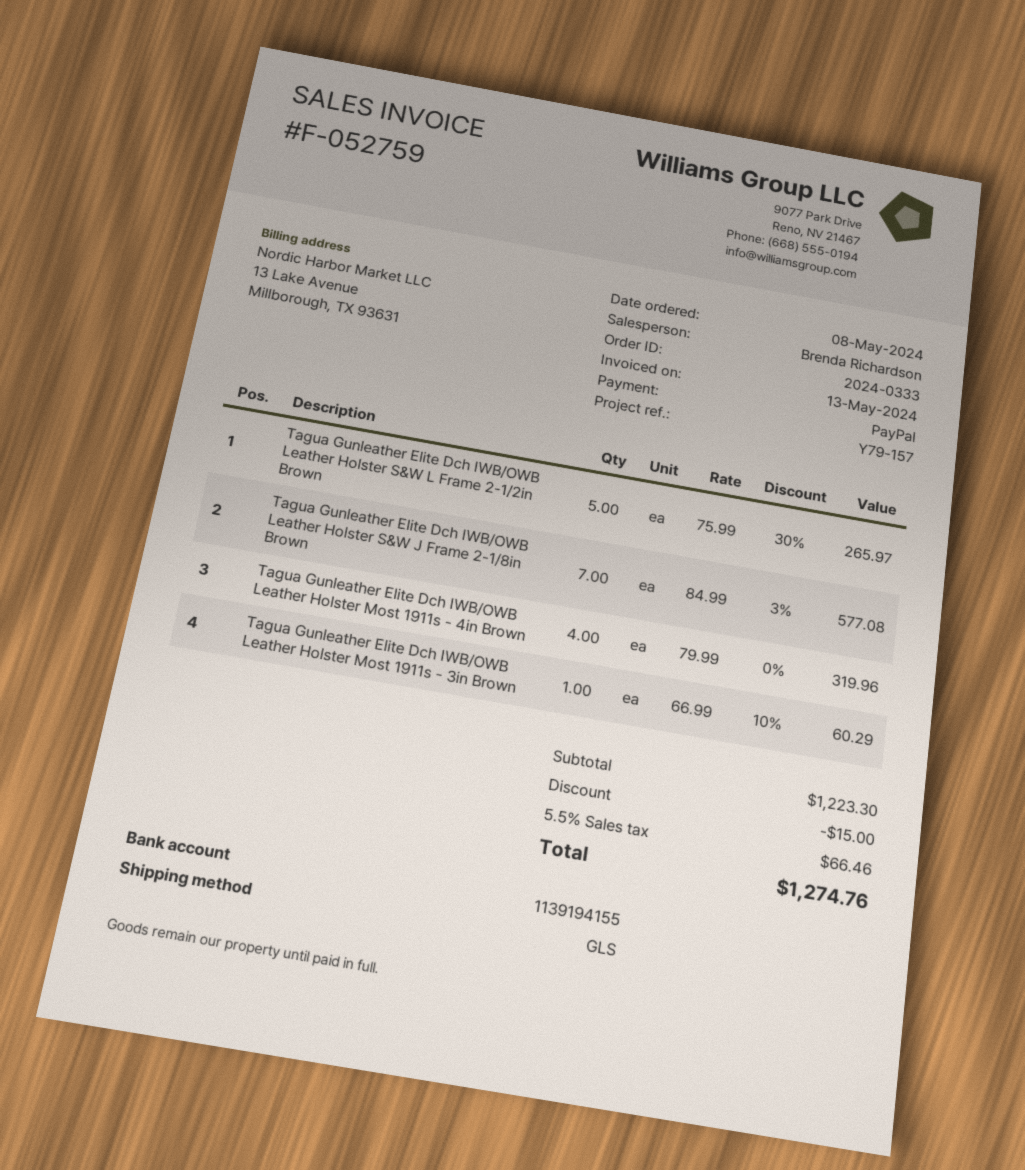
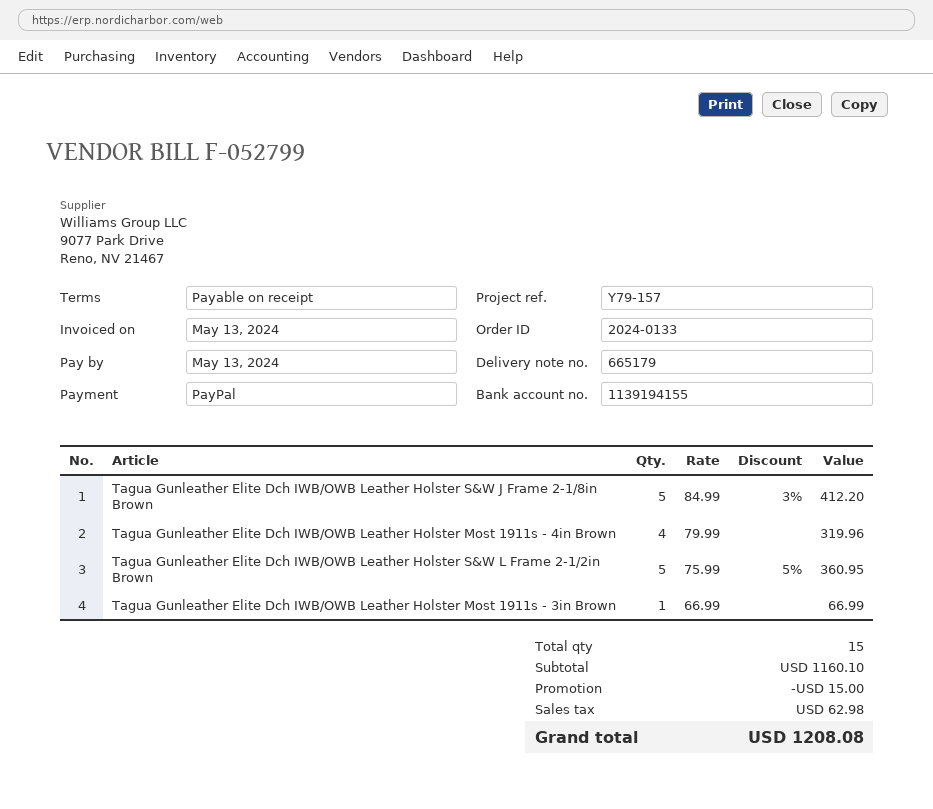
order number: 2024-0333 -> 2024-0133
invoice number: F-052759 -> F-052799
Tagua Gunleather Elite Dch IWB/OWB Leather Holster S&W L Frame 2-1/2in Brown: 5 x 75.99 - 30% = 265.97 -> 5 x 75.99 - 5% = 360.95
Tagua Gunleather Elite Dch IWB/OWB Leather Holster S&W J Frame 2-1/8in Brown: 7 x 84.99 - 3% = 577.08 -> 5 x 84.99 - 3% = 412.20
Tagua Gunleather Elite Dch IWB/OWB Leather Holster Most 1911s - 3in Brown: 1 x 66.99 - 10% = 60.29 -> 1 x 66.99 = 66.99
subtotal: 1223.30 -> 1160.10
tax: 66.46 -> 62.98
total: 1274.76 -> 1208.08

